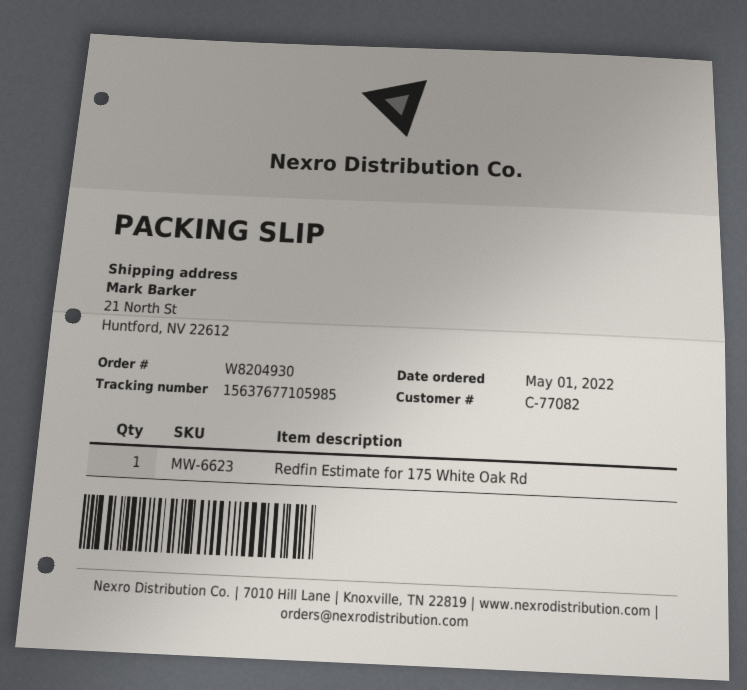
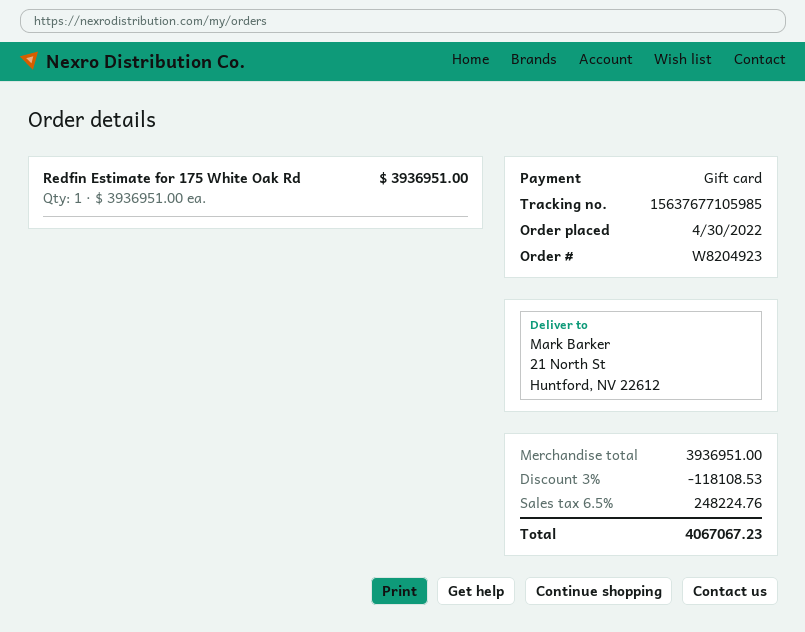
order number: W8204930 -> W8204923
order date: 2022-05-01 -> 2022-04-30

